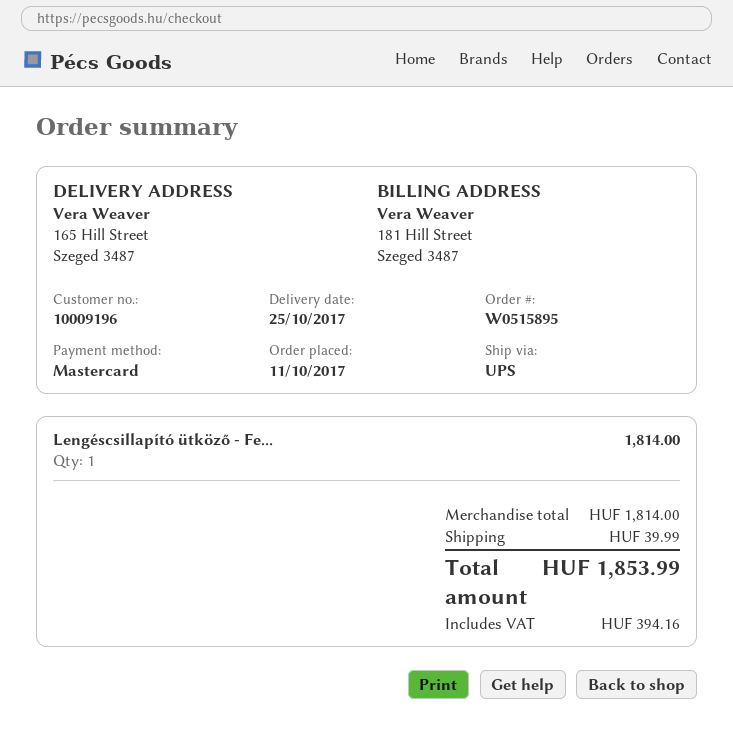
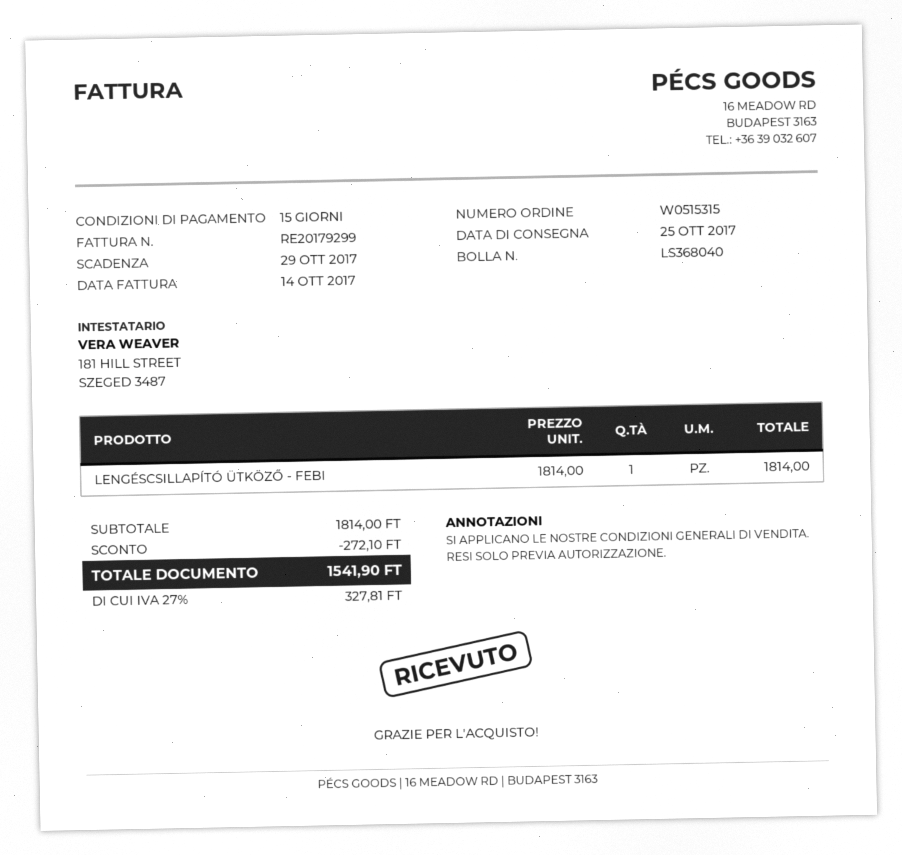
order number: W0515895 -> W0515315
discount: none -> 272.10
shipping: 39.99 -> none
tax: 394.16 -> 327.81
total: 1853.99 -> 1541.90

